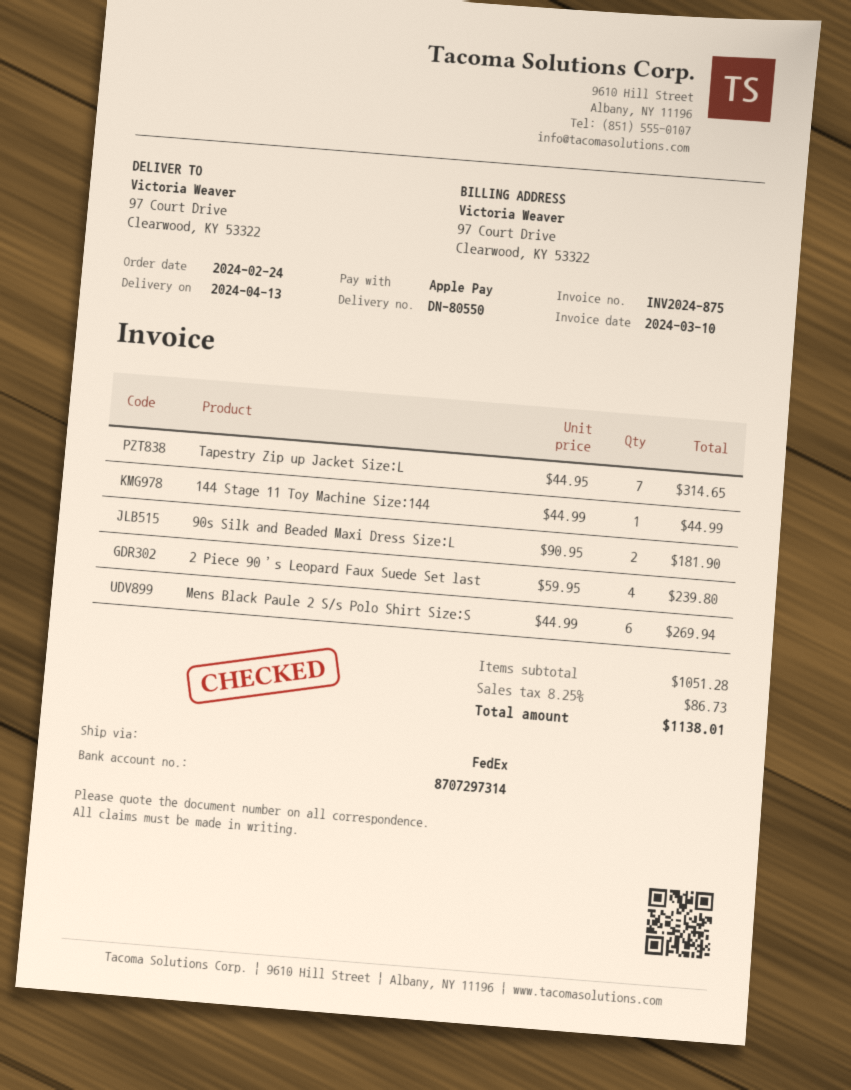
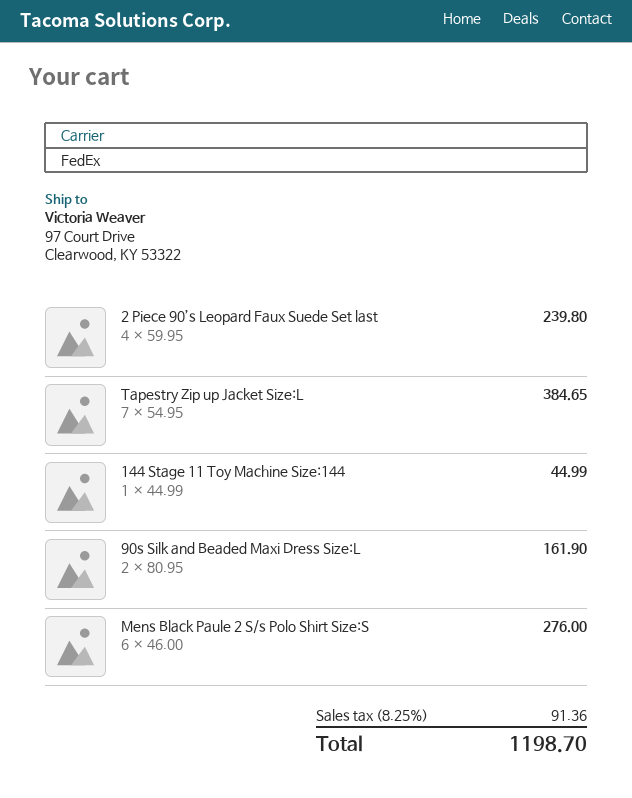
Tapestry Zip up Jacket Size:L: 7 x 44.95 = 314.65 -> 7 x 54.95 = 384.65
90s Silk and Beaded Maxi Dress Size:L: 2 x 90.95 = 181.90 -> 2 x 80.95 = 161.90
Mens Black Paule 2 S/s Polo Shirt Size:S: 6 x 44.99 = 269.94 -> 6 x 46.00 = 276.00
tax: 8.25% = 86.73 -> 8.25% = 91.36
total: 1138.01 -> 1198.70

